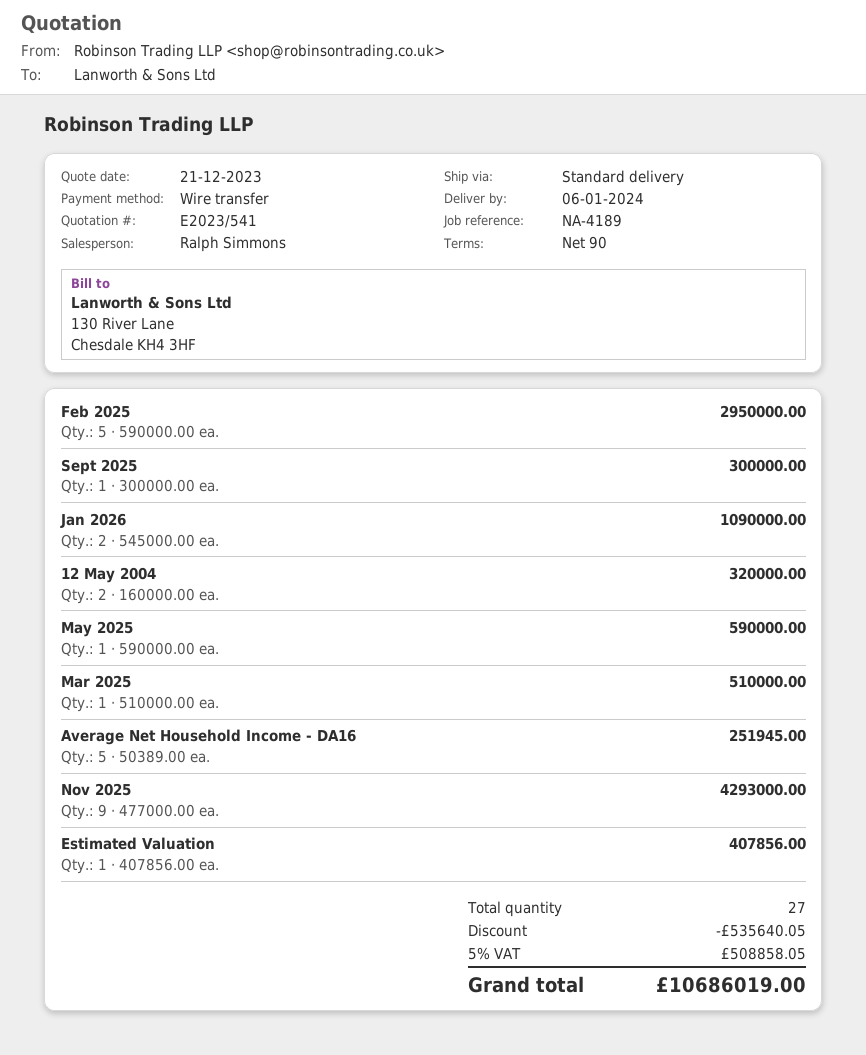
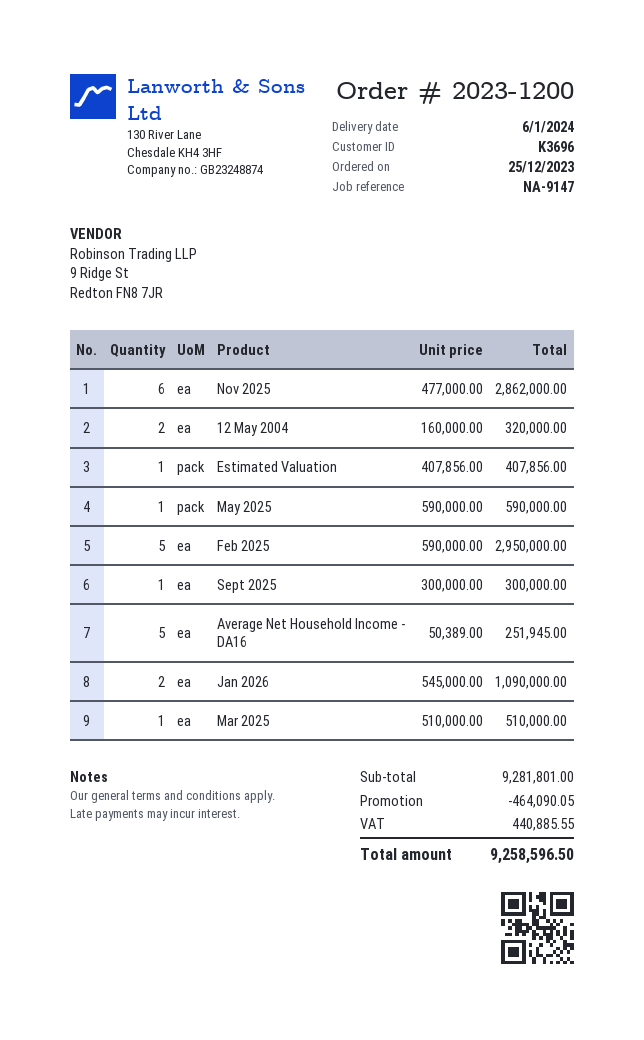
reference: NA-4189 -> NA-9147
Nov 2025: 9 x 477000.00 = 4293000.00 -> 6 x 477000.00 = 2862000.00
discount: 535640.05 -> 464090.05
tax: 508858.05 -> 440885.55
total: 10686019.00 -> 9258596.50

